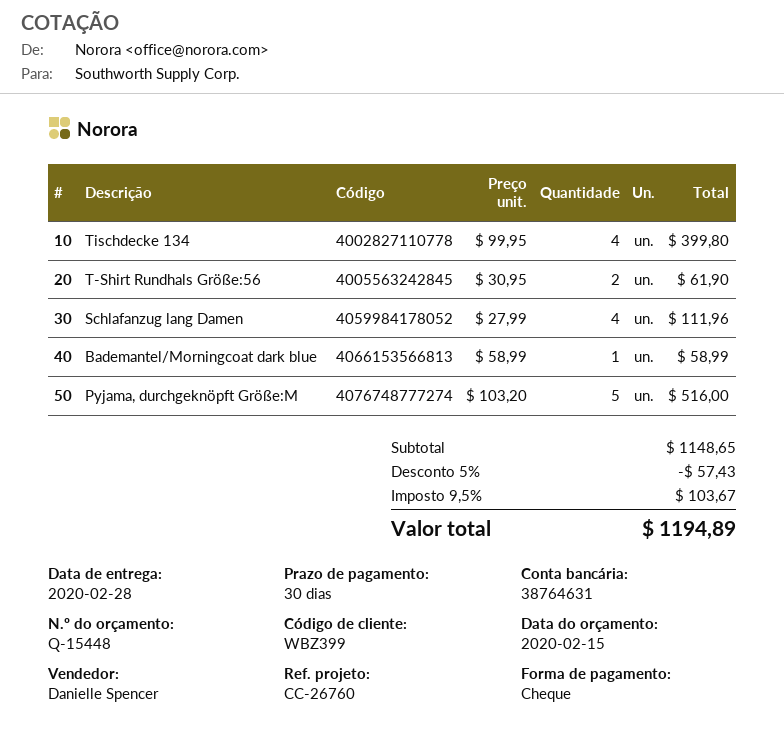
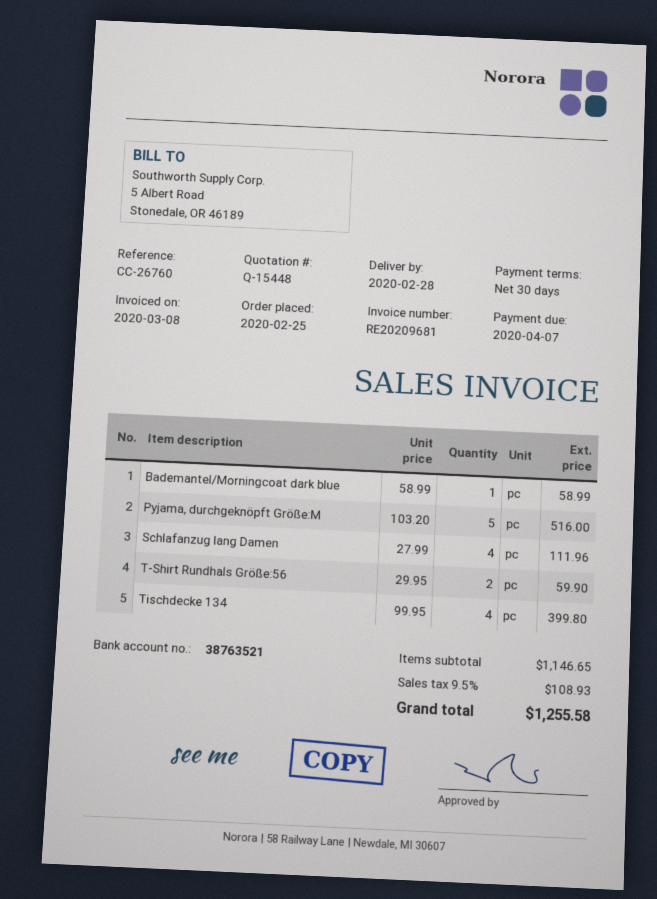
bank account: 38764631 -> 38763521
T-Shirt Rundhals Größe:56: 2 x 30.95 = 61.90 -> 2 x 29.95 = 59.90
subtotal: 1148.65 -> 1146.65
discount: 5% = 57.43 -> none
tax: 9.5% = 103.67 -> 9.5% = 108.93
total: 1194.89 -> 1255.58

